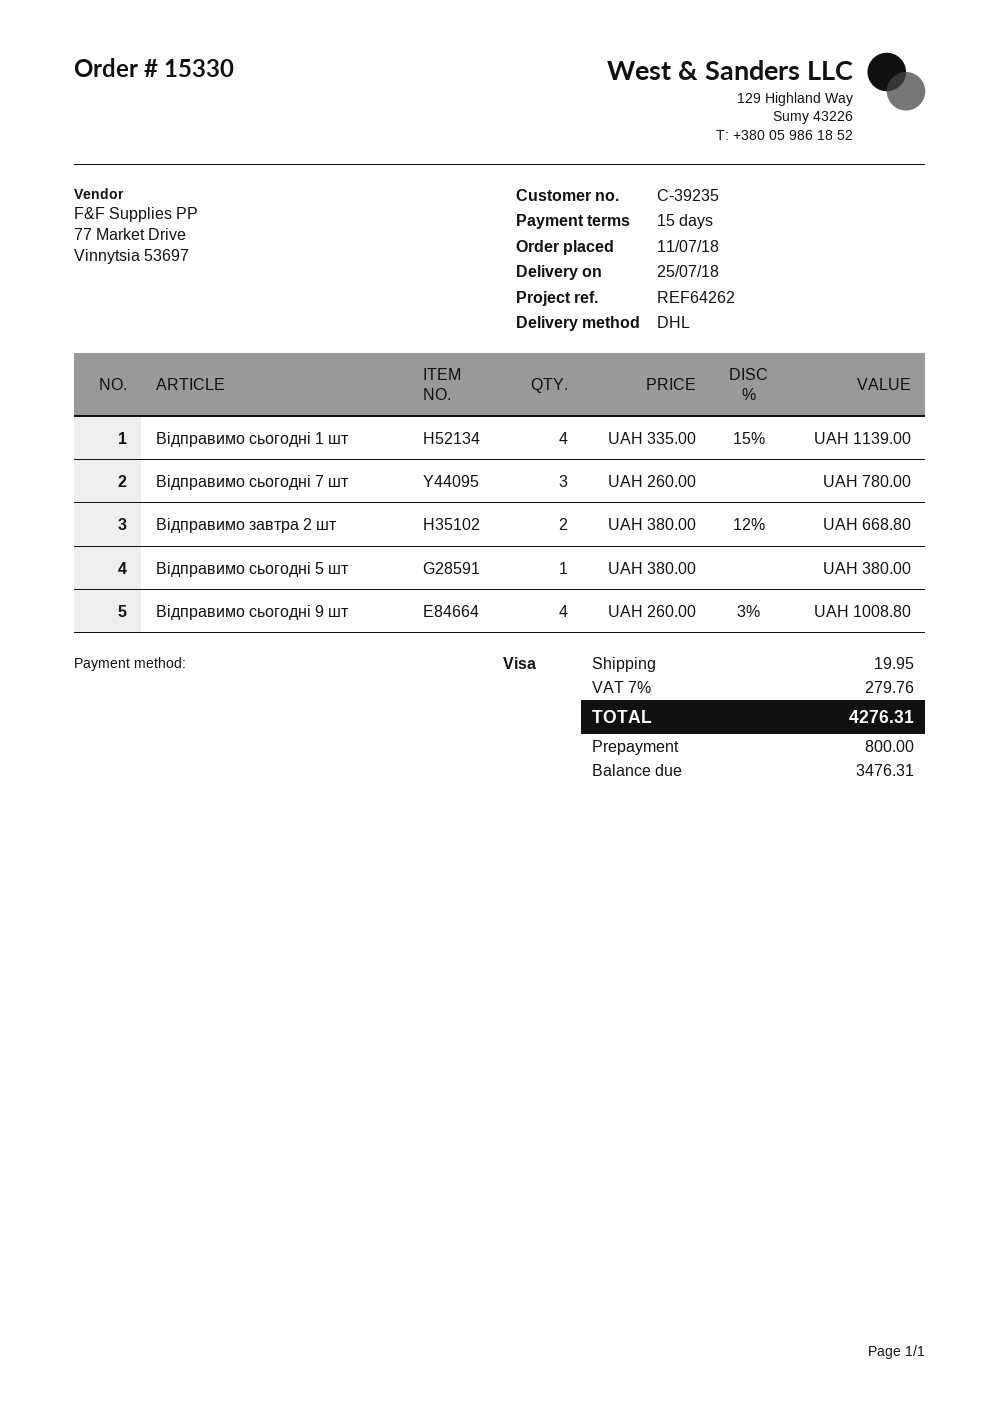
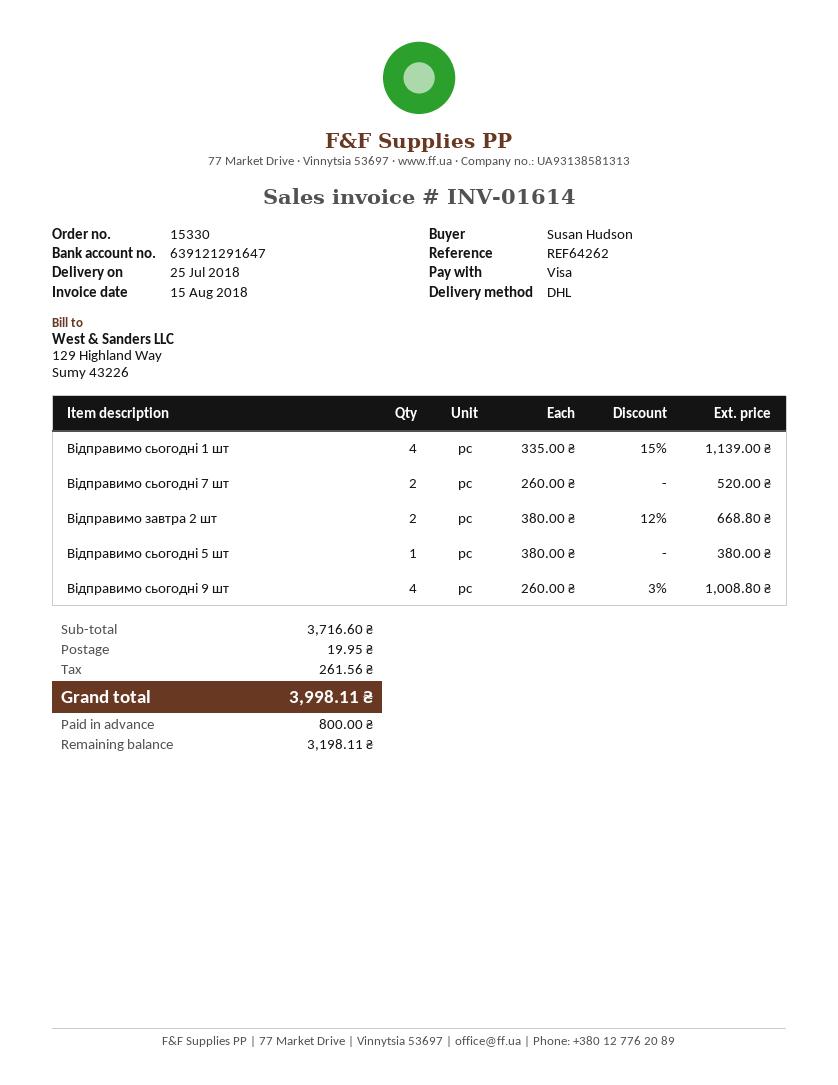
Відправимо сьогодні 7 шт: 3 x 260.00 = 780.00 -> 2 x 260.00 = 520.00
tax: 279.76 -> 261.56
total: 4276.31 -> 3998.11
balance: 3476.31 -> 3198.11

